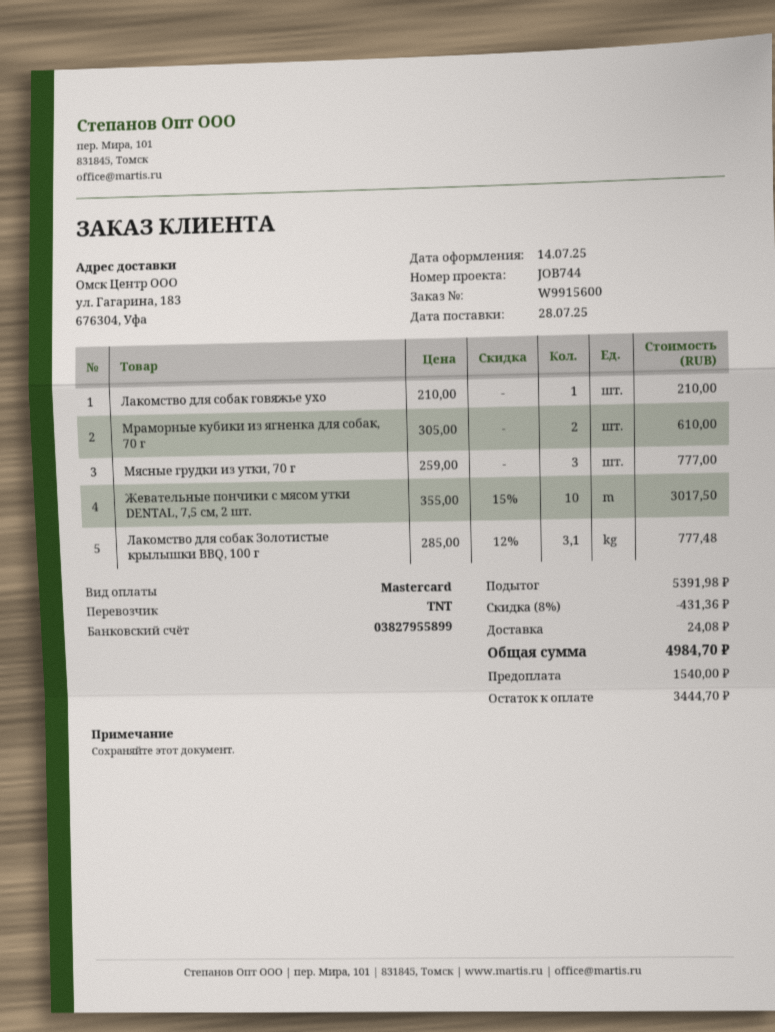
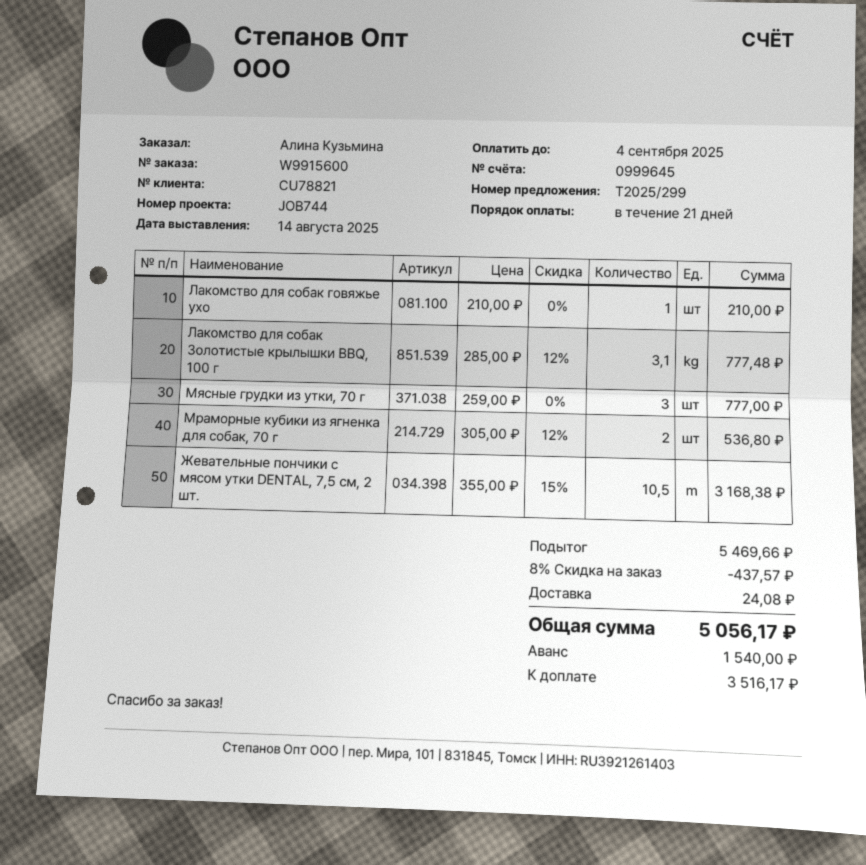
Мраморные кубики из ягненка для собак, 70 г: 2 x 305.00 = 610.00 -> 2 x 305.00 - 12% = 536.80
Жевательные пончики с мясом утки DENTAL, 7,5 см, 2 шт.: 10 x 355.00 - 15% = 3017.50 -> 10.5 x 355.00 - 15% = 3168.38
subtotal: 5391.98 -> 5469.66
discount: 8% = 431.36 -> 8% = 437.57
total: 4984.70 -> 5056.17
balance: 3444.70 -> 3516.17

